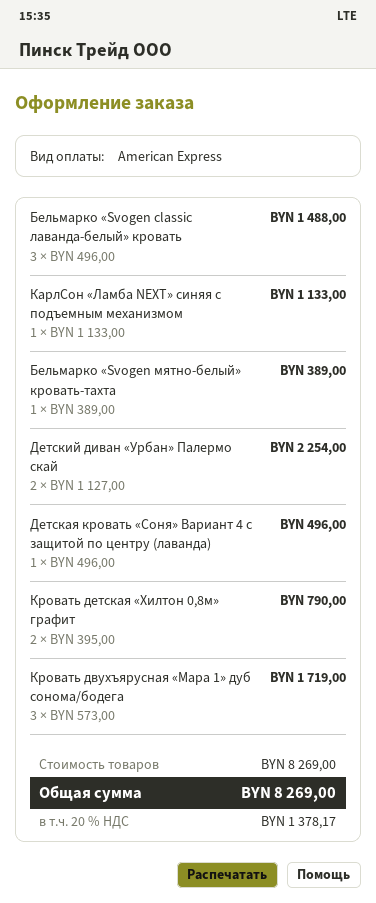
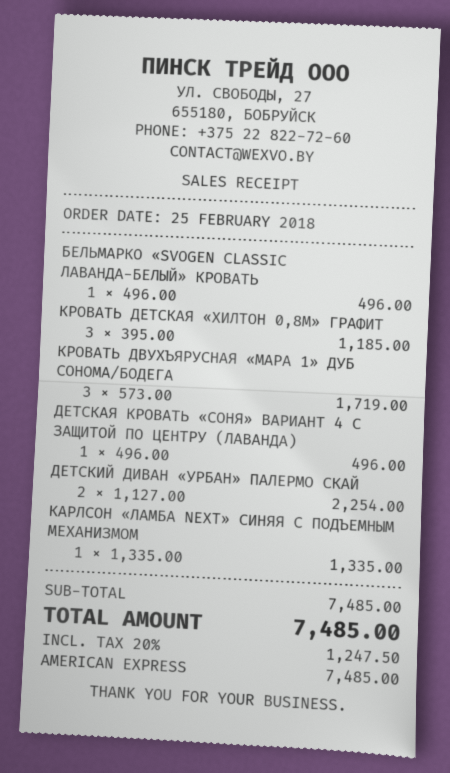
Бельмарко «Svogen classic лаванда-белый» кровать: 3 x 496.00 = 1488.00 -> 1 x 496.00 = 496.00
КарлСон «Ламба NEXT» синяя с подъемным механизмом: 1 x 1133.00 = 1133.00 -> 1 x 1335.00 = 1335.00
Бельмарко «Svogen мятно-белый» кровать-тахта: 1 x 389.00 = 389.00 -> none
Кровать детская «Хилтон 0,8м» графит: 2 x 395.00 = 790.00 -> 3 x 395.00 = 1185.00
subtotal: 8269.00 -> 7485.00
tax: 20% = 1378.17 -> 20% = 1247.50
total: 8269.00 -> 7485.00

